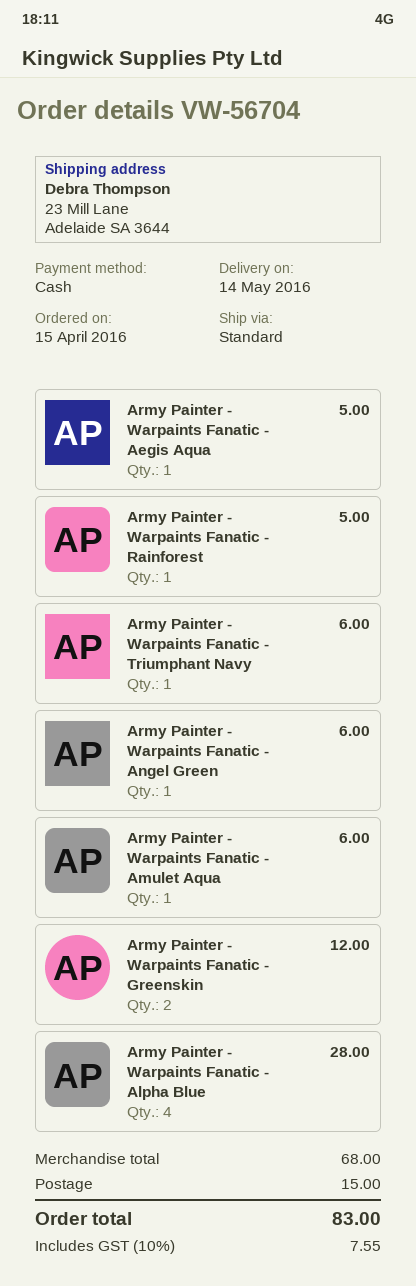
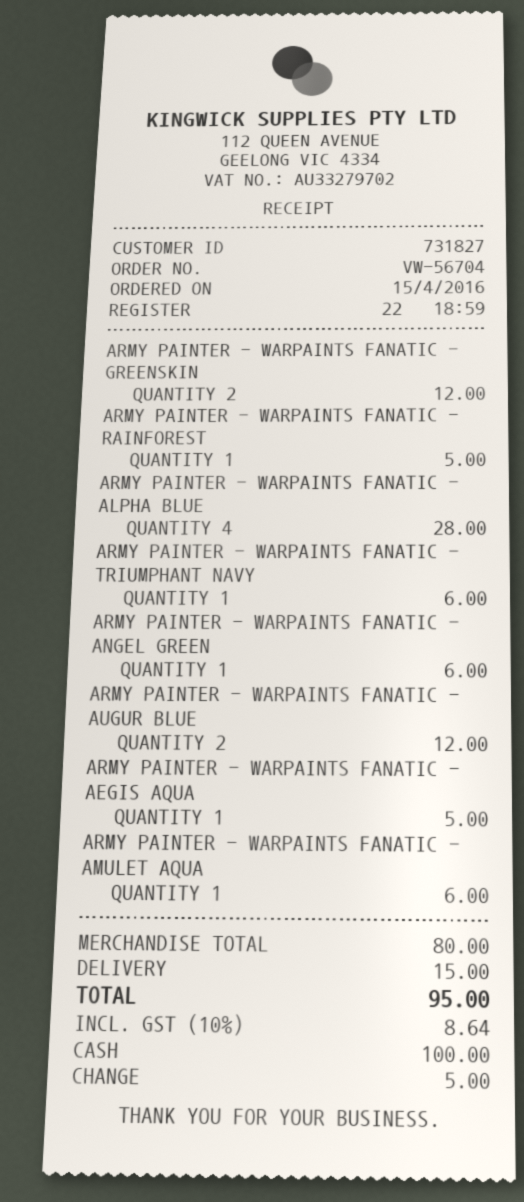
ARMY PAINTER - WARPAINTS FANATIC - AUGUR BLUE: none -> 2 for 12.00
subtotal: 68.00 -> 80.00
tax: 10% = 7.55 -> 10% = 8.64
total: 83.00 -> 95.00

